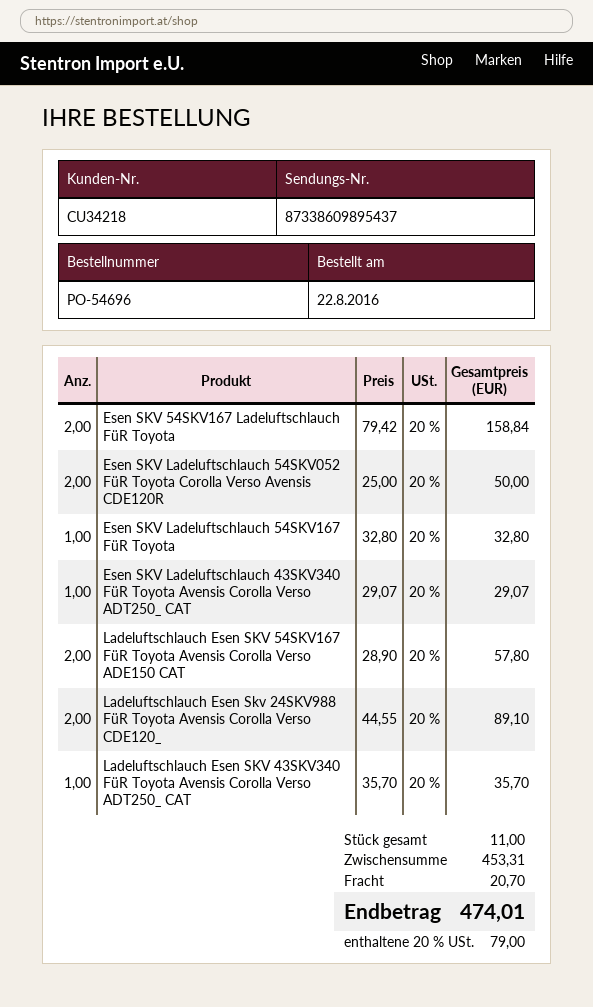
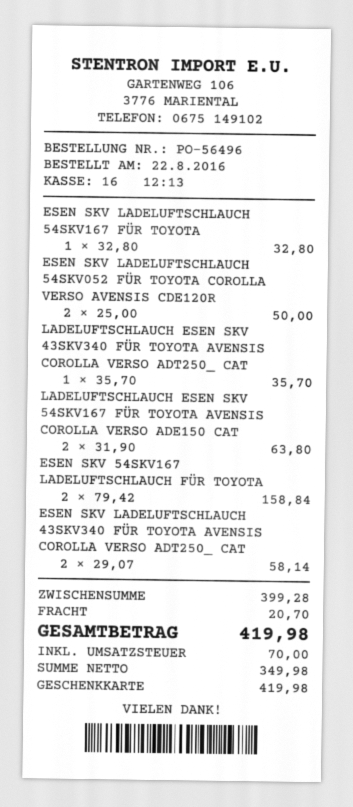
order number: PO-54696 -> PO-56496
Esen SKV Ladeluftschlauch 43SKV340 FüR Toyota Avensis Corolla Verso ADT250_ CAT: 1 x 29.07 = 29.07 -> 2 x 29.07 = 58.14
Ladeluftschlauch Esen SKV 54SKV167 FüR Toyota Avensis Corolla Verso ADE150 CAT: 2 x 28.90 = 57.80 -> 2 x 31.90 = 63.80
Ladeluftschlauch Esen Skv 24SKV988 FüR Toyota Avensis Corolla Verso CDE120_: 2 x 44.55 = 89.10 -> none
subtotal: 453.31 -> 399.28
tax: 79.00 -> 70.00
total: 474.01 -> 419.98

